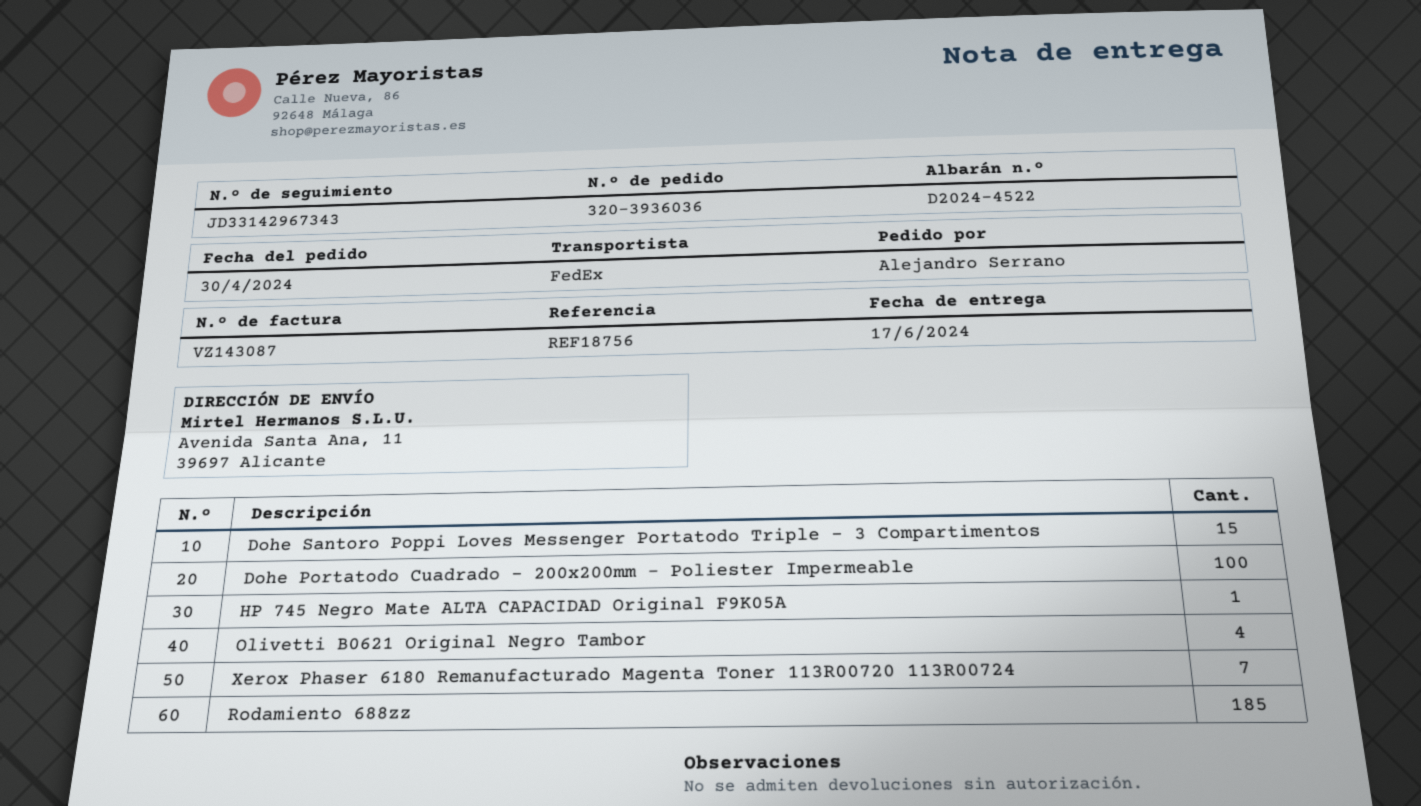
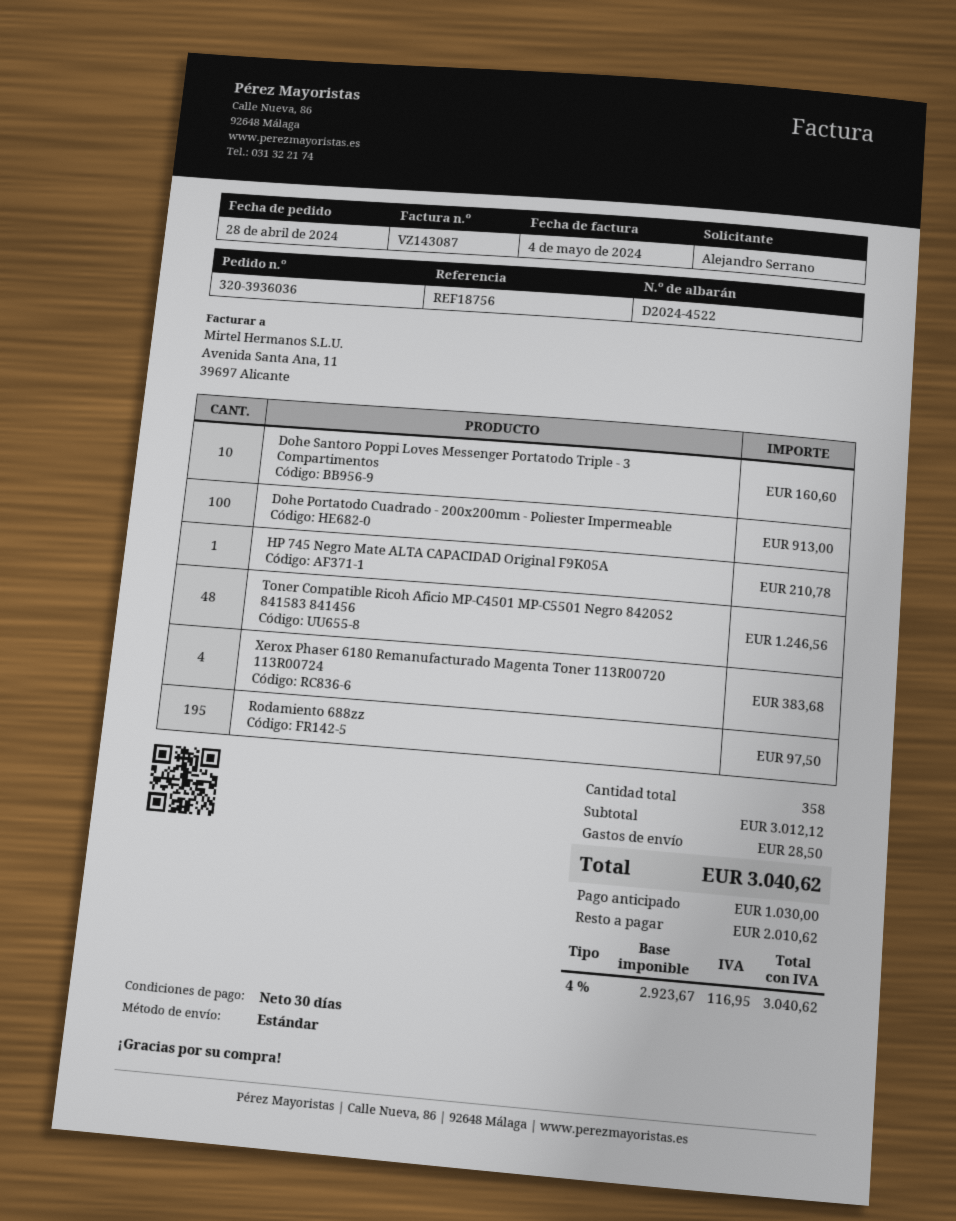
order date: 2024-04-30 -> 2024-04-28
shipping method: FedEx -> standard
Dohe Santoro Poppi Loves Messenger Portatodo Triple - 3 Compartimentos: 15 -> 10
Olivetti B0621 Original Negro Tambor: 4 -> none
Xerox Phaser 6180 Remanufacturado Magenta Toner 113R00720 113R00724: 7 -> 4
Rodamiento 688zz: 185 -> 195
Toner Compatible Ricoh Aficio MP-C4501 MP-C5501 Negro 842052 841583 841456: none -> 48

